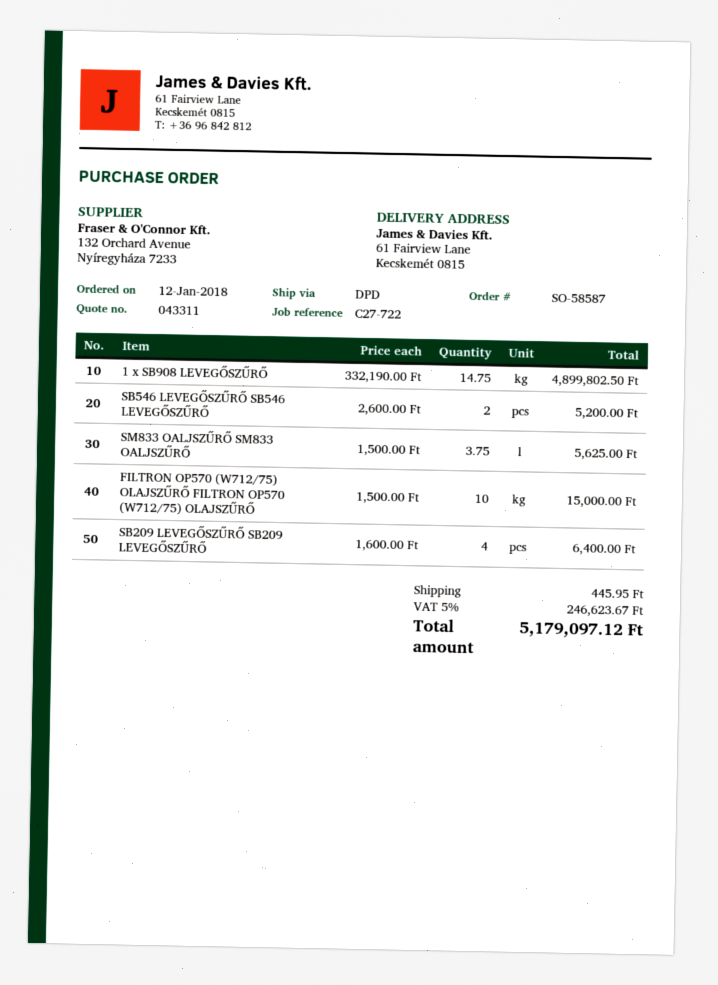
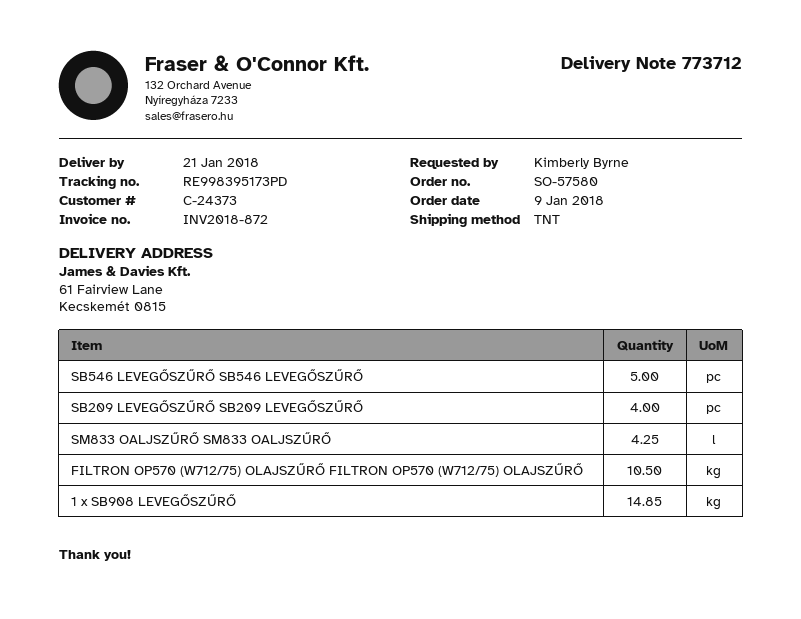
order number: SO-58587 -> SO-57580
order date: 2018-01-12 -> 2018-01-09
shipping method: DPD -> TNT
1 x SB908 LEVEGŐSZŰRŐ: 14.75 -> 14.85
SB546 LEVEGŐSZŰRŐ SB546 LEVEGŐSZŰRŐ: 2 -> 5
SM833 OALJSZŰRŐ SM833 OALJSZŰRŐ: 3.75 -> 4.25
FILTRON OP570 (W712/75) OLAJSZŰRŐ FILTRON OP570 (W712/75) OLAJSZŰRŐ: 10 -> 10.5

